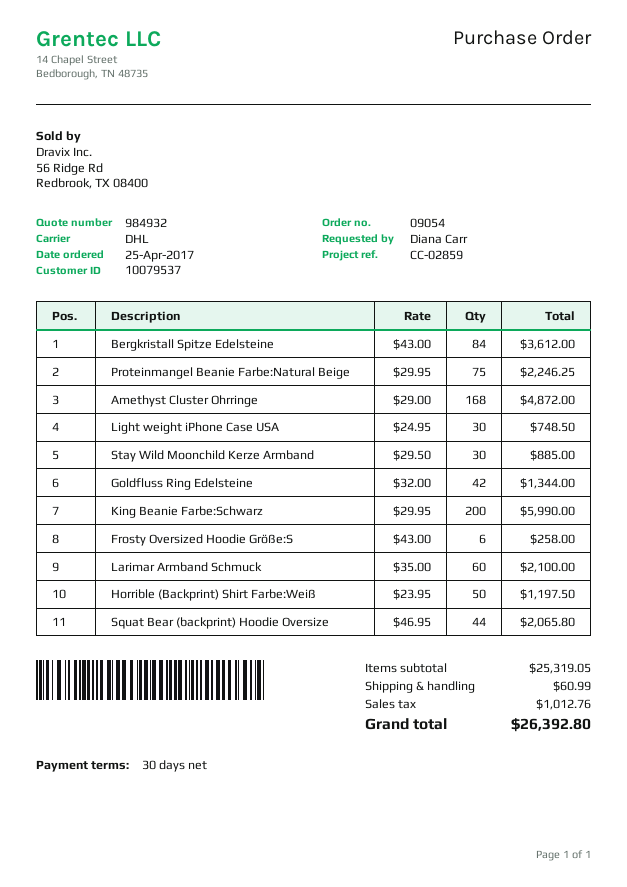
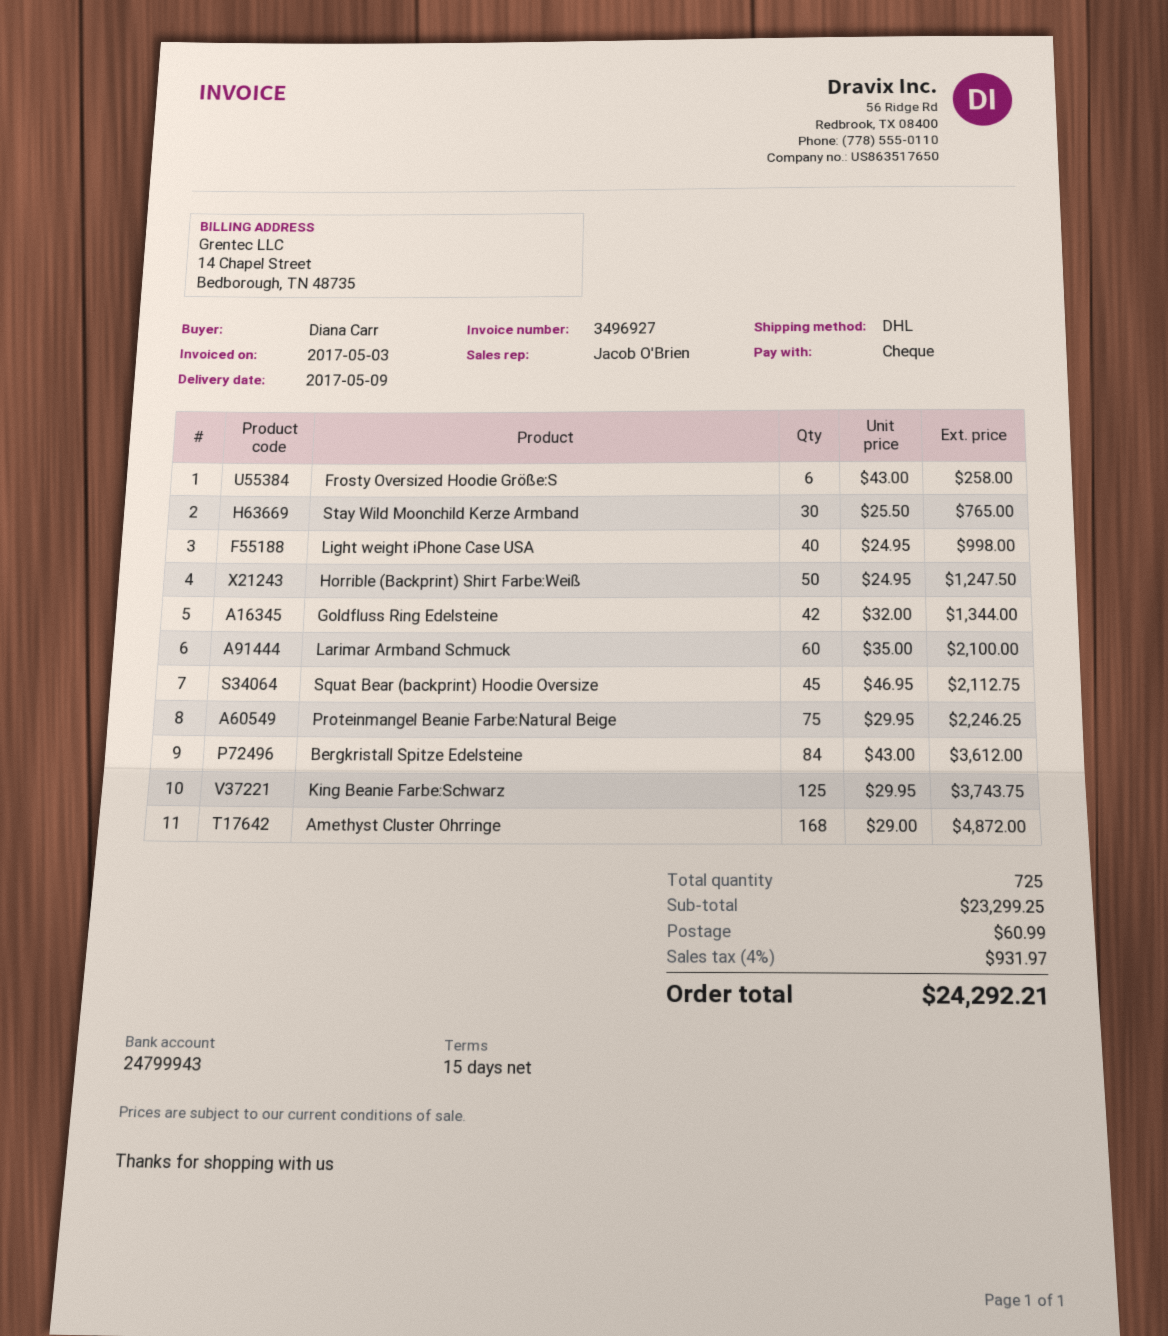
payment terms: 30 days -> 15 days
Light weight iPhone Case USA: 30 x 24.95 = 748.50 -> 40 x 24.95 = 998.00
Stay Wild Moonchild Kerze Armband: 30 x 29.50 = 885.00 -> 30 x 25.50 = 765.00
King Beanie Farbe:Schwarz: 200 x 29.95 = 5990.00 -> 125 x 29.95 = 3743.75
Horrible (Backprint) Shirt Farbe:Weiß: 50 x 23.95 = 1197.50 -> 50 x 24.95 = 1247.50
Squat Bear (backprint) Hoodie Oversize: 44 x 46.95 = 2065.80 -> 45 x 46.95 = 2112.75
subtotal: 25319.05 -> 23299.25
tax: 1012.76 -> 931.97
total: 26392.80 -> 24292.21

